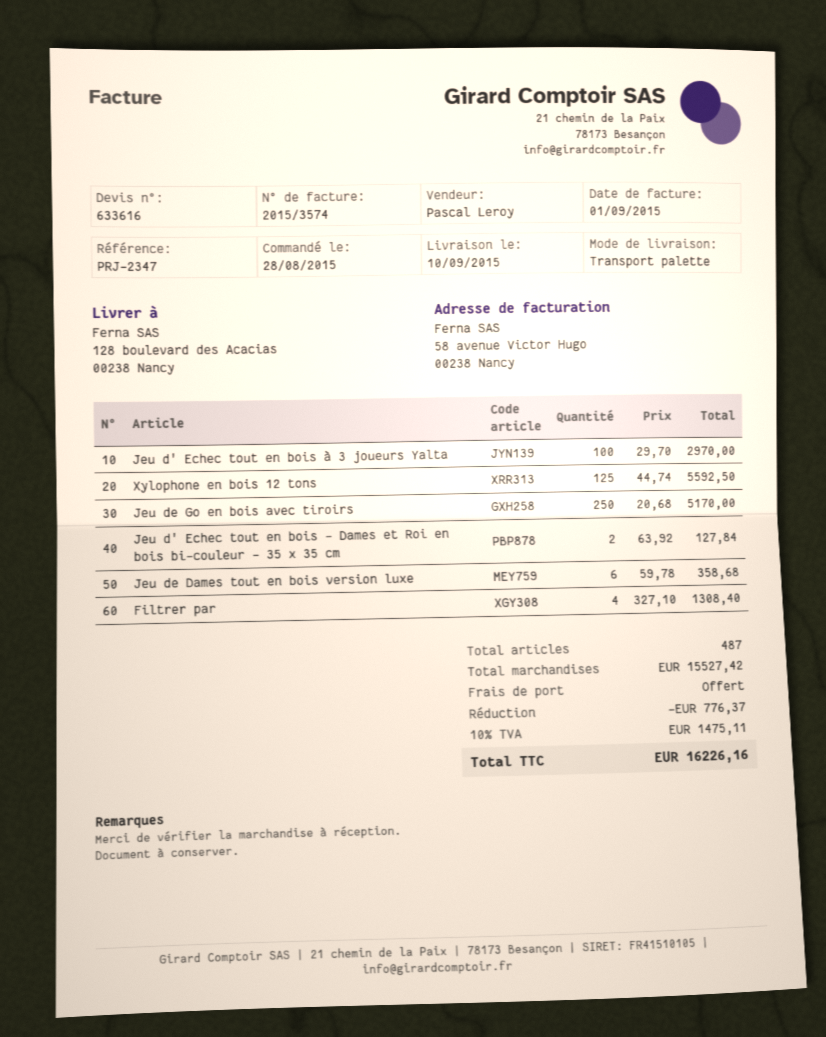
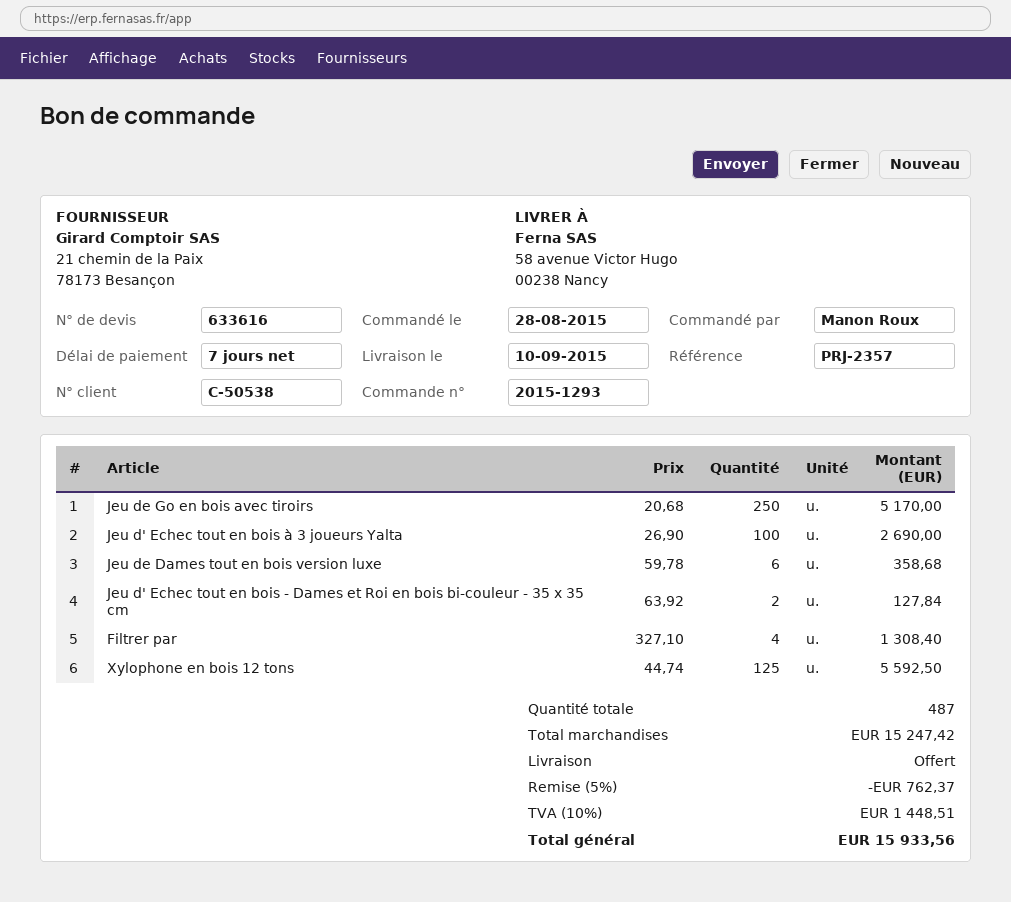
reference: PRJ-2347 -> PRJ-2357
ship to: 128 boulevard des Acacias, 00238 Nancy -> 58 avenue Victor Hugo, 00238 Nancy
Jeu d' Echec tout en bois à 3 joueurs Yalta: 100 x 29.70 = 2970.00 -> 100 x 26.90 = 2690.00
subtotal: 15527.42 -> 15247.42
discount: 776.37 -> 762.37
tax: 10% = 1475.11 -> 10% = 1448.51
total: 16226.16 -> 15933.56

